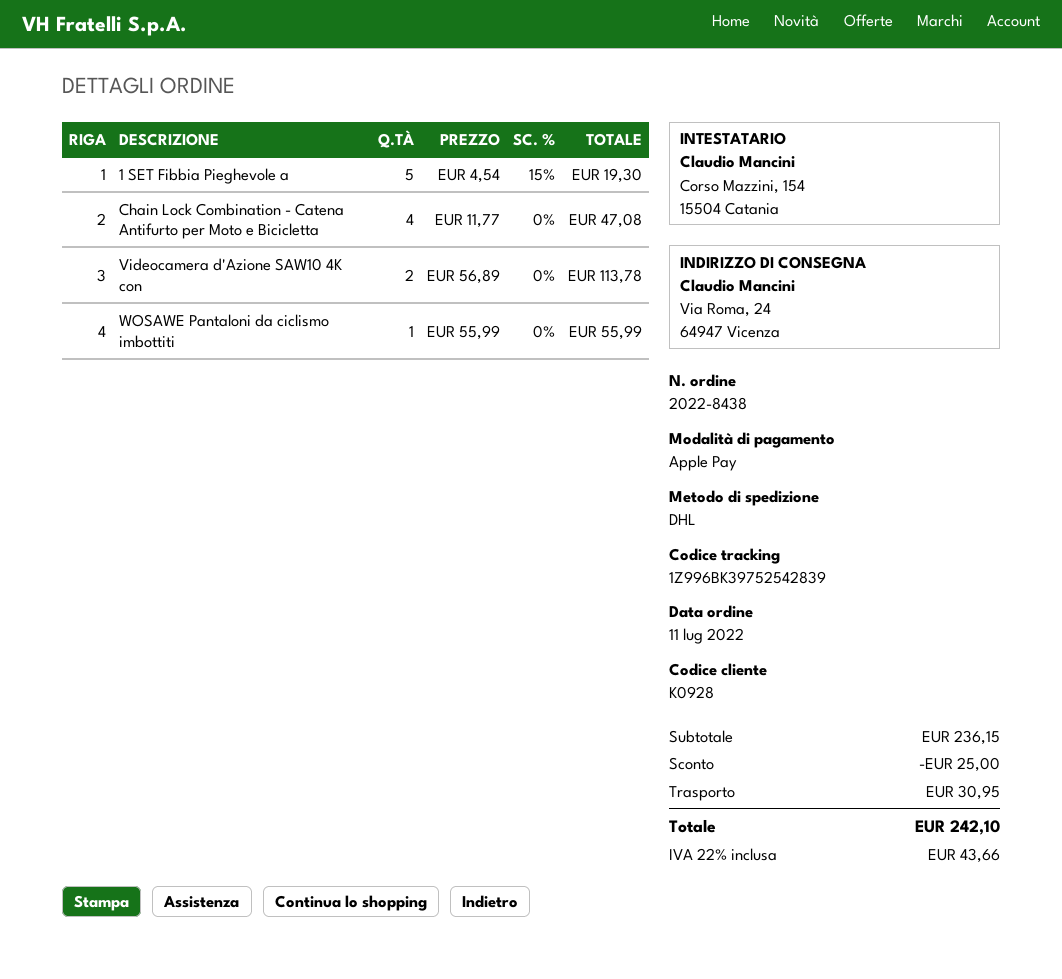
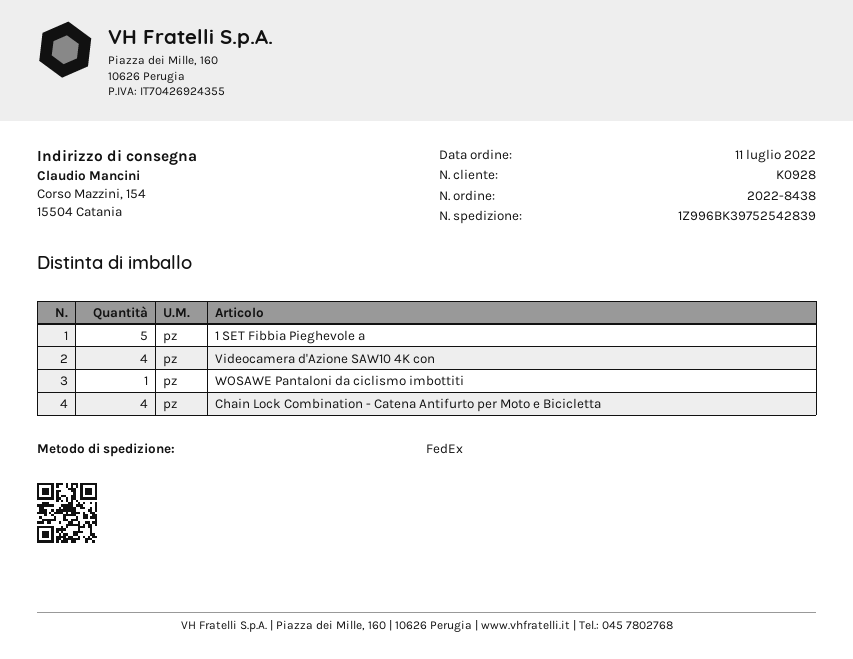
shipping method: DHL -> FedEx
ship to: Via Roma, 24, 64947 Vicenza -> Corso Mazzini, 154, 15504 Catania
Videocamera d'Azione SAW10 4K con: 2 -> 4

